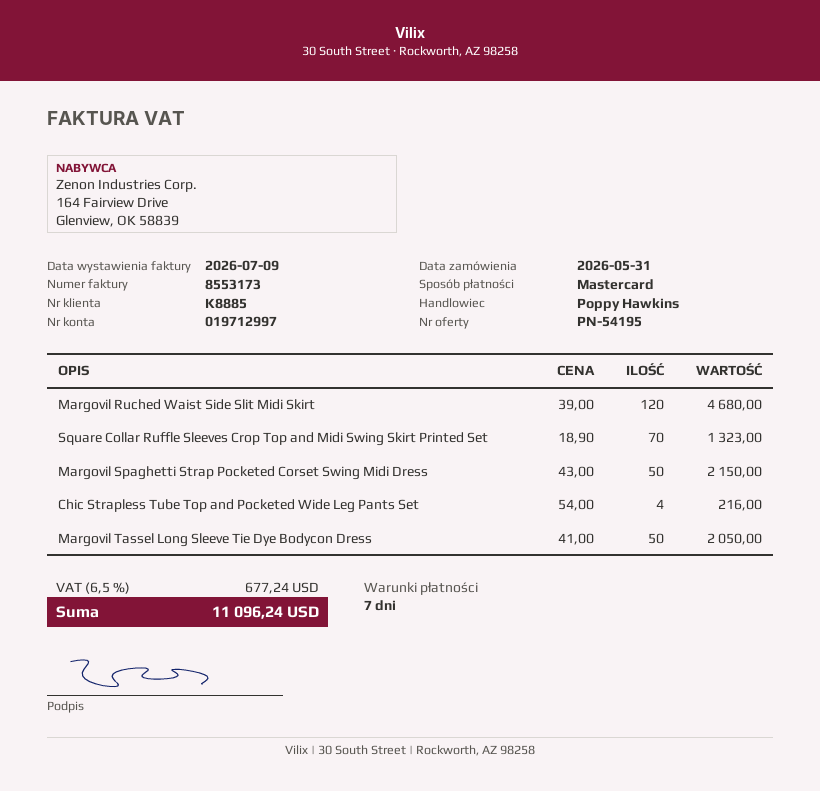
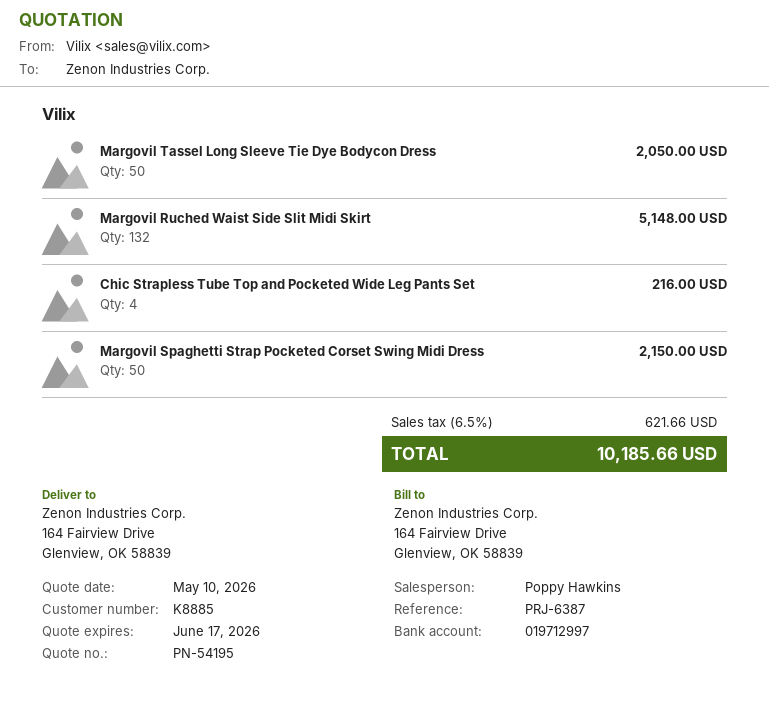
Margovil Ruched Waist Side Slit Midi Skirt: 120 for 4680.00 -> 132 for 5148.00
Square Collar Ruffle Sleeves Crop Top and Midi Swing Skirt Printed Set: 70 for 1323.00 -> none
tax: 6.5% = 677.24 -> 6.5% = 621.66
total: 11096.24 -> 10185.66

